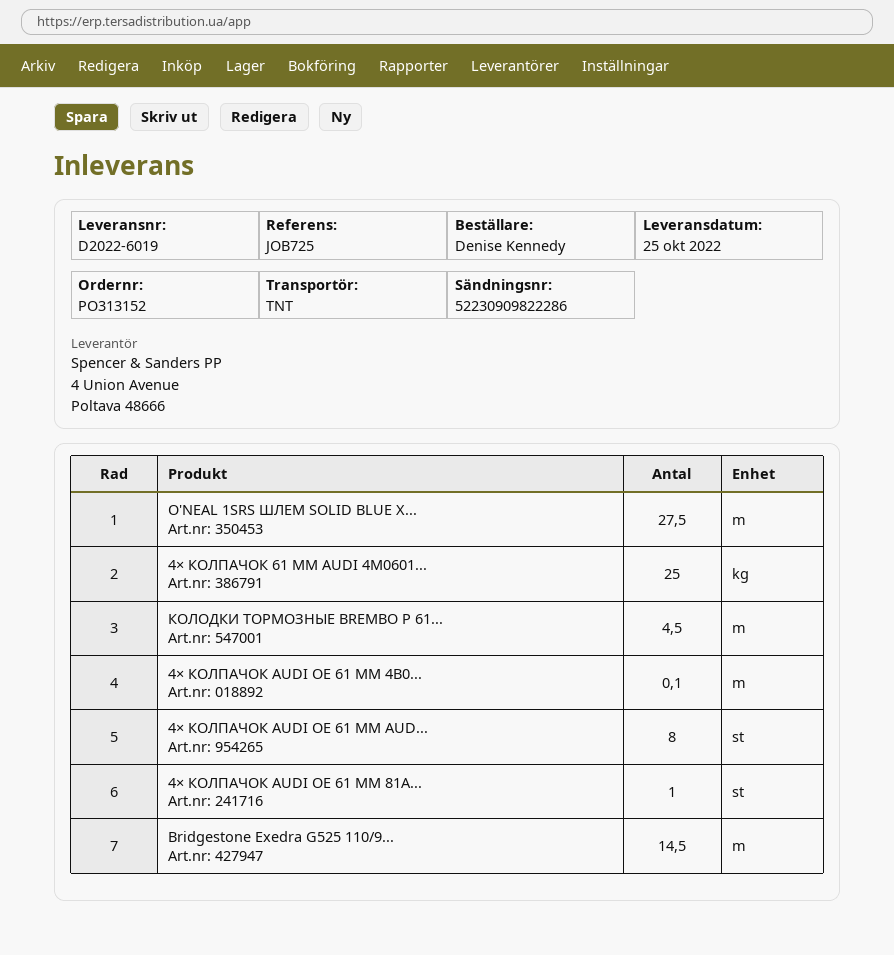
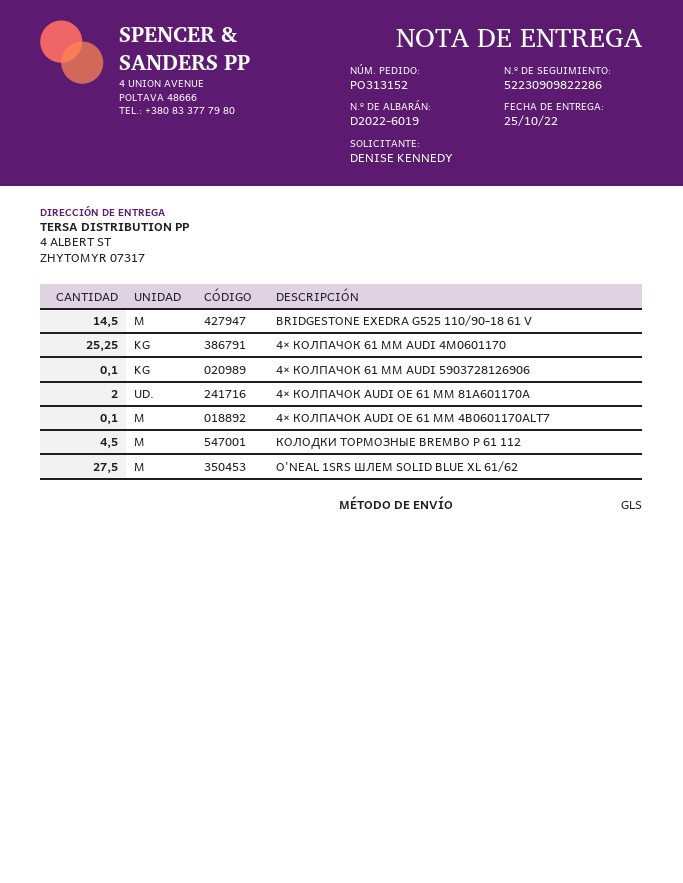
shipping method: TNT -> GLS
4× КОЛПАЧОК 61 MM AUDI 4M0601...: 25 -> 25.25
4× КОЛПАЧОК AUDI OE 61 MM AUD...: 8 -> none
4× КОЛПАЧОК AUDI OE 61 MM 81A...: 1 -> 2
4× КОЛПАЧОК 61 MM AUDI 5903728126906: none -> 0.1

